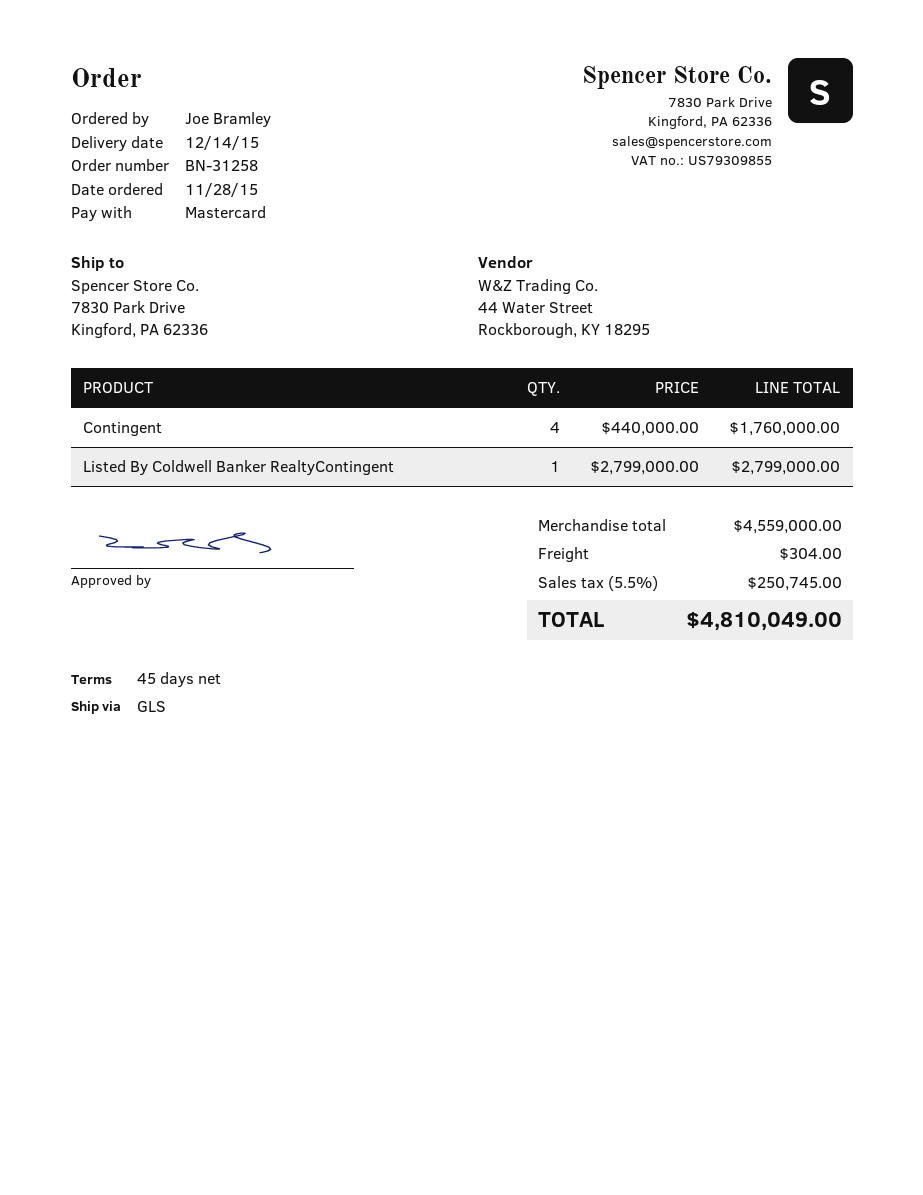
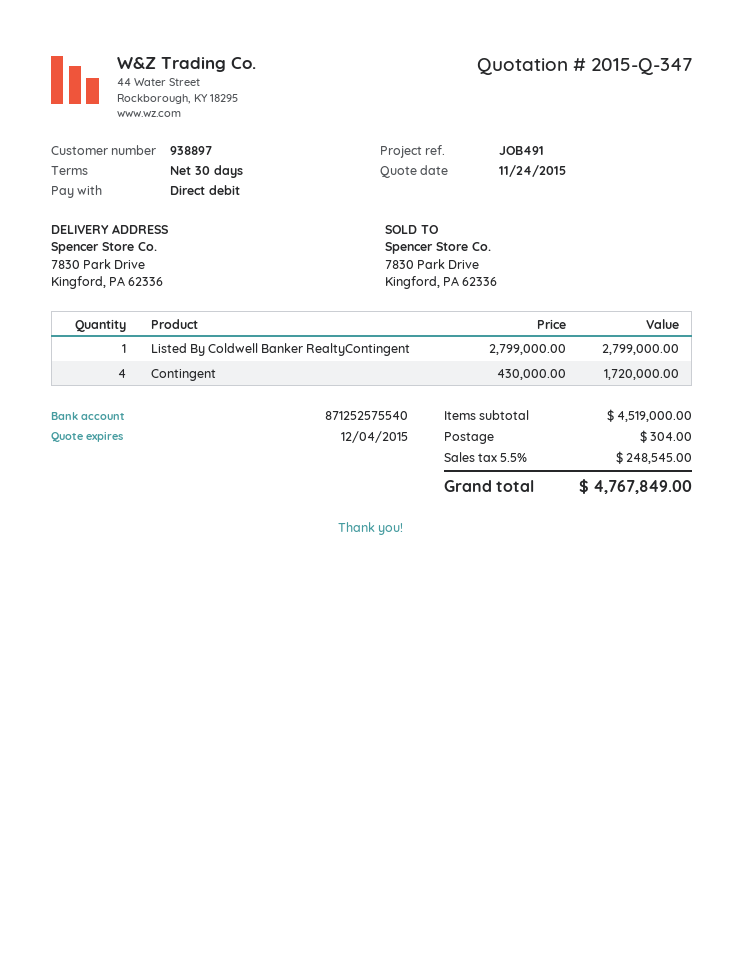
payment terms: 45 days -> 30 days
payment method: Mastercard -> direct debit
Contingent: 4 x 440000.00 = 1760000.00 -> 4 x 430000.00 = 1720000.00
subtotal: 4559000.00 -> 4519000.00
tax: 5.5% = 250745.00 -> 5.5% = 248545.00
total: 4810049.00 -> 4767849.00

